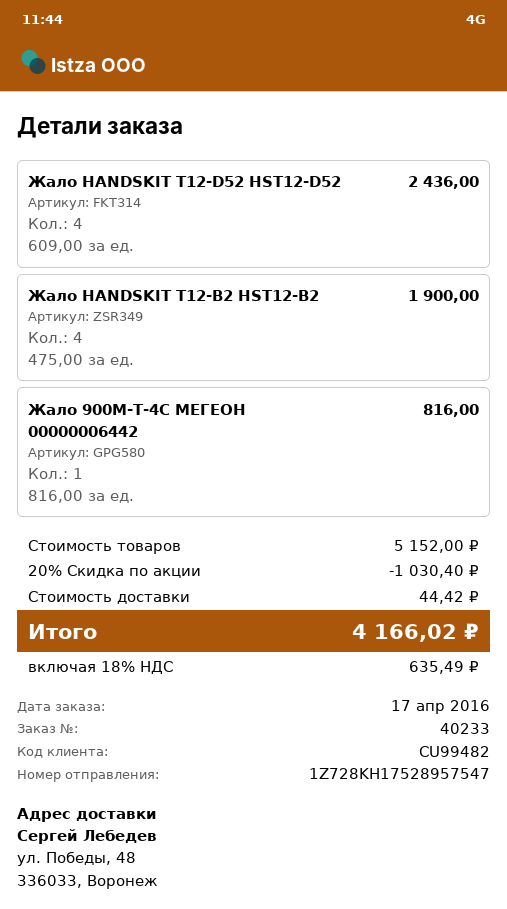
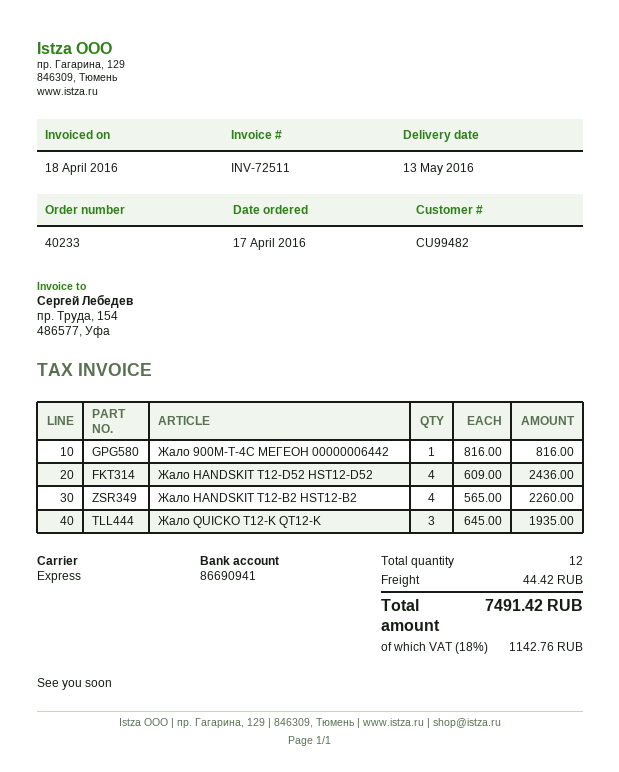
Жало HANDSKIT T12-B2 HST12-B2: 4 x 475.00 = 1900.00 -> 4 x 565.00 = 2260.00
Жало QUICKO T12-K QT12-K: none -> 3 x 645.00 = 1935.00
discount: 20% = 1030.40 -> none
tax: 18% = 635.49 -> 18% = 1142.76
total: 4166.02 -> 7491.42

